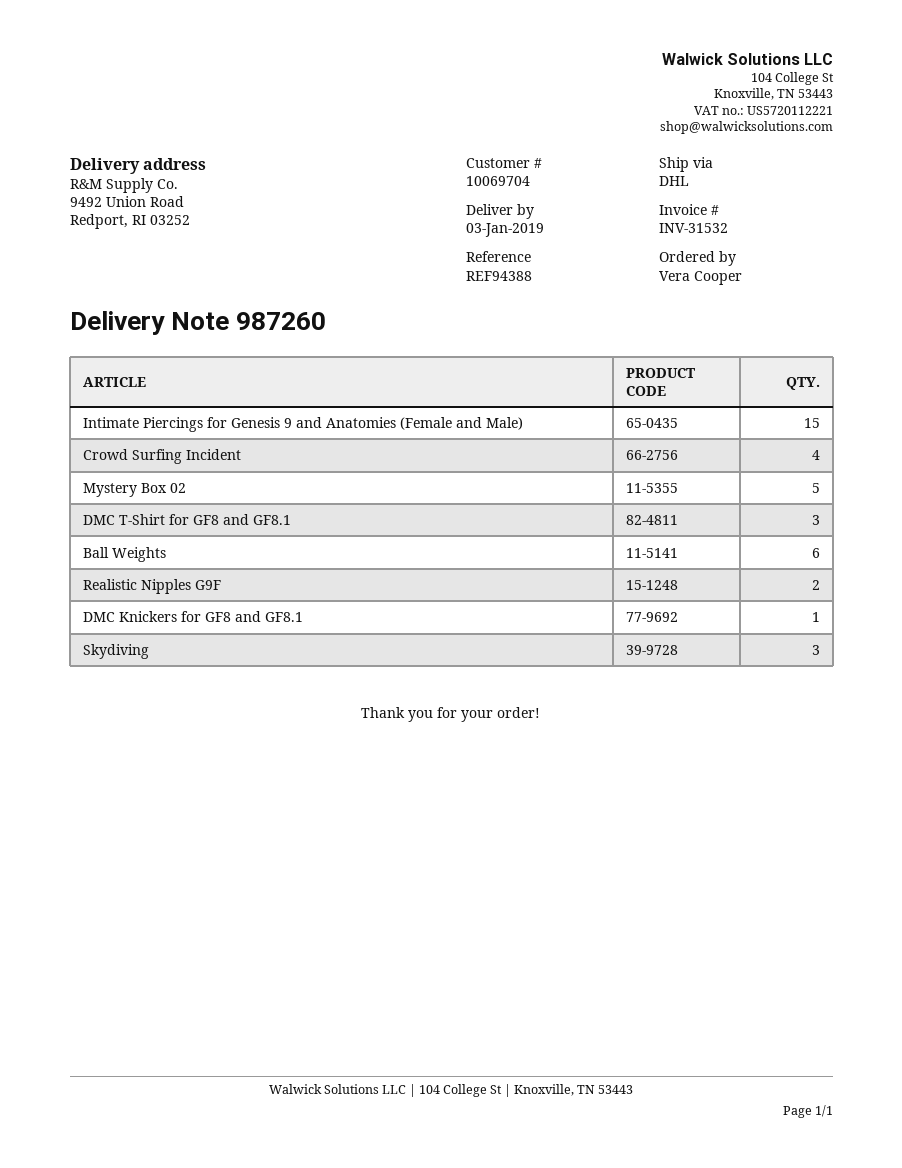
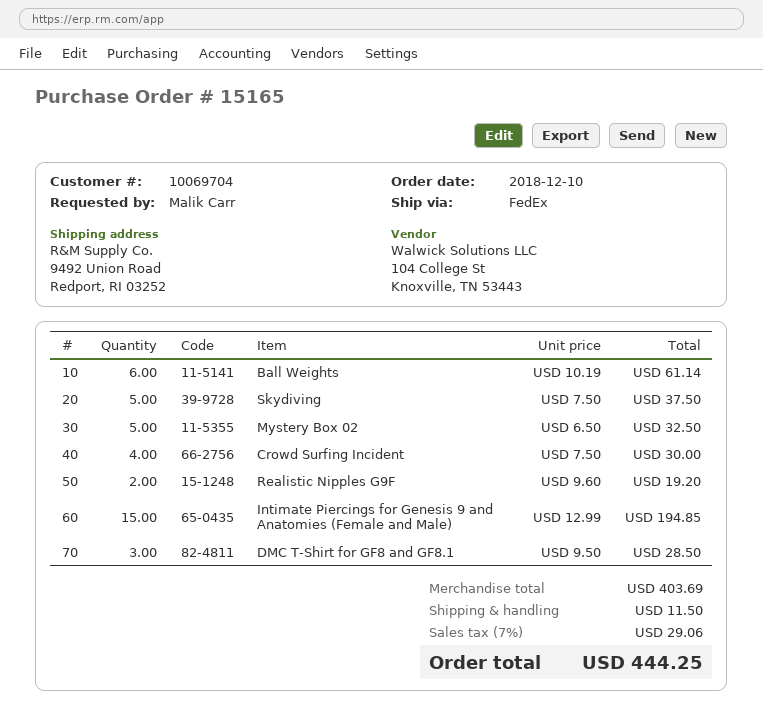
ordered by: Vera Cooper -> Malik Carr
shipping method: DHL -> FedEx
DMC Knickers for GF8 and GF8.1: 1 -> none
Skydiving: 3 -> 5

